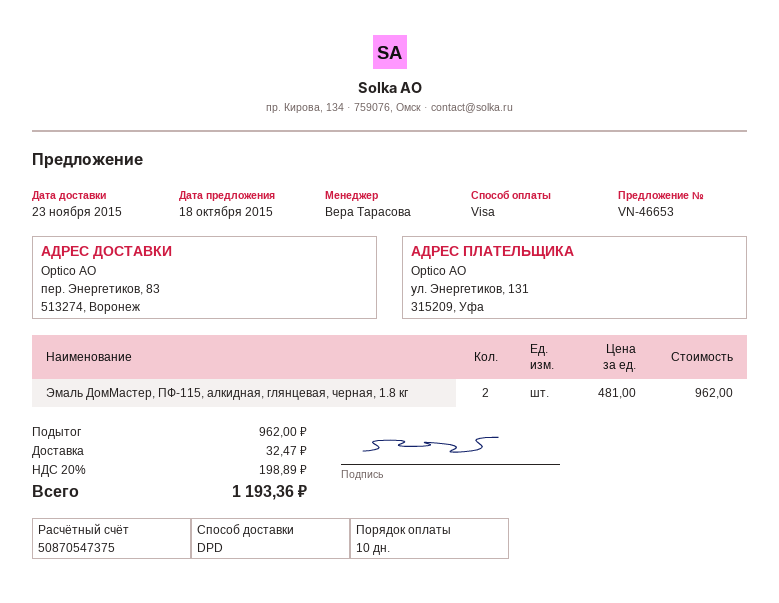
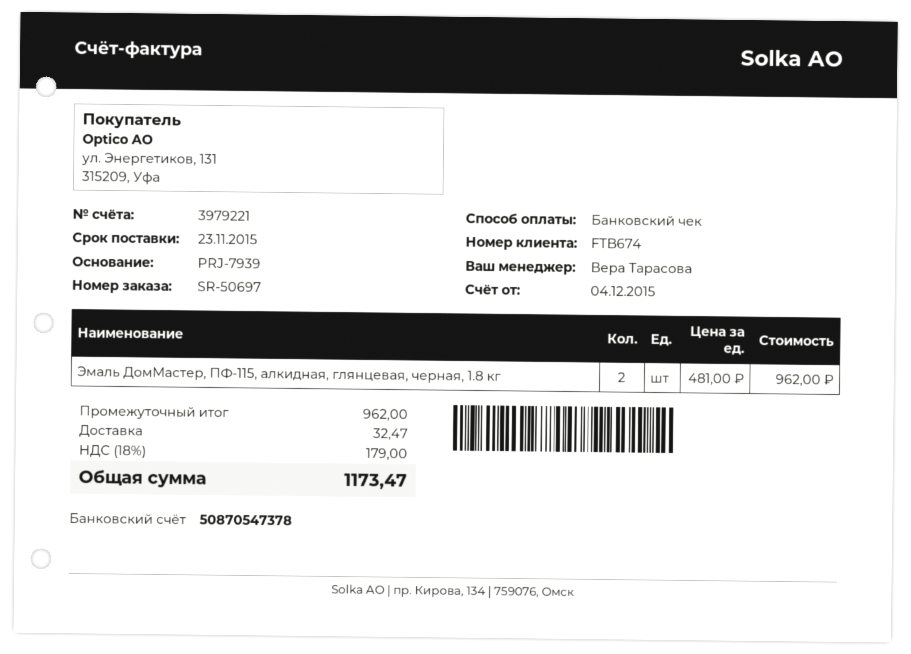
payment method: Visa -> cheque
bank account: 50870547375 -> 50870547378
tax: 20% = 198.89 -> 18% = 179.00
total: 1193.36 -> 1173.47

